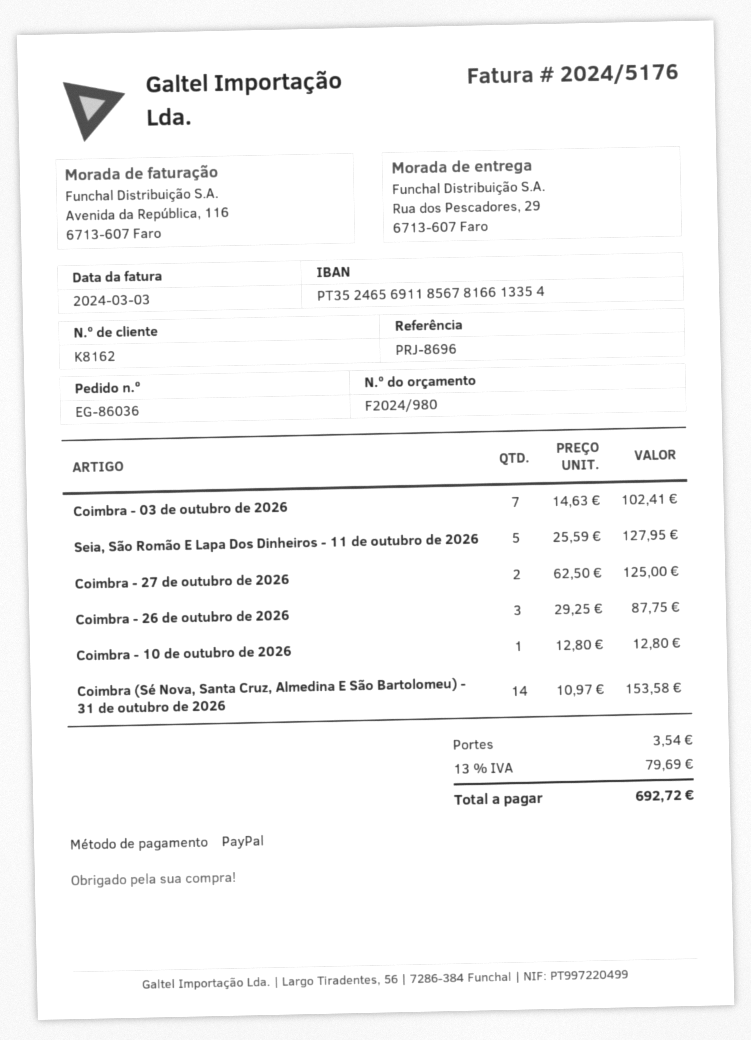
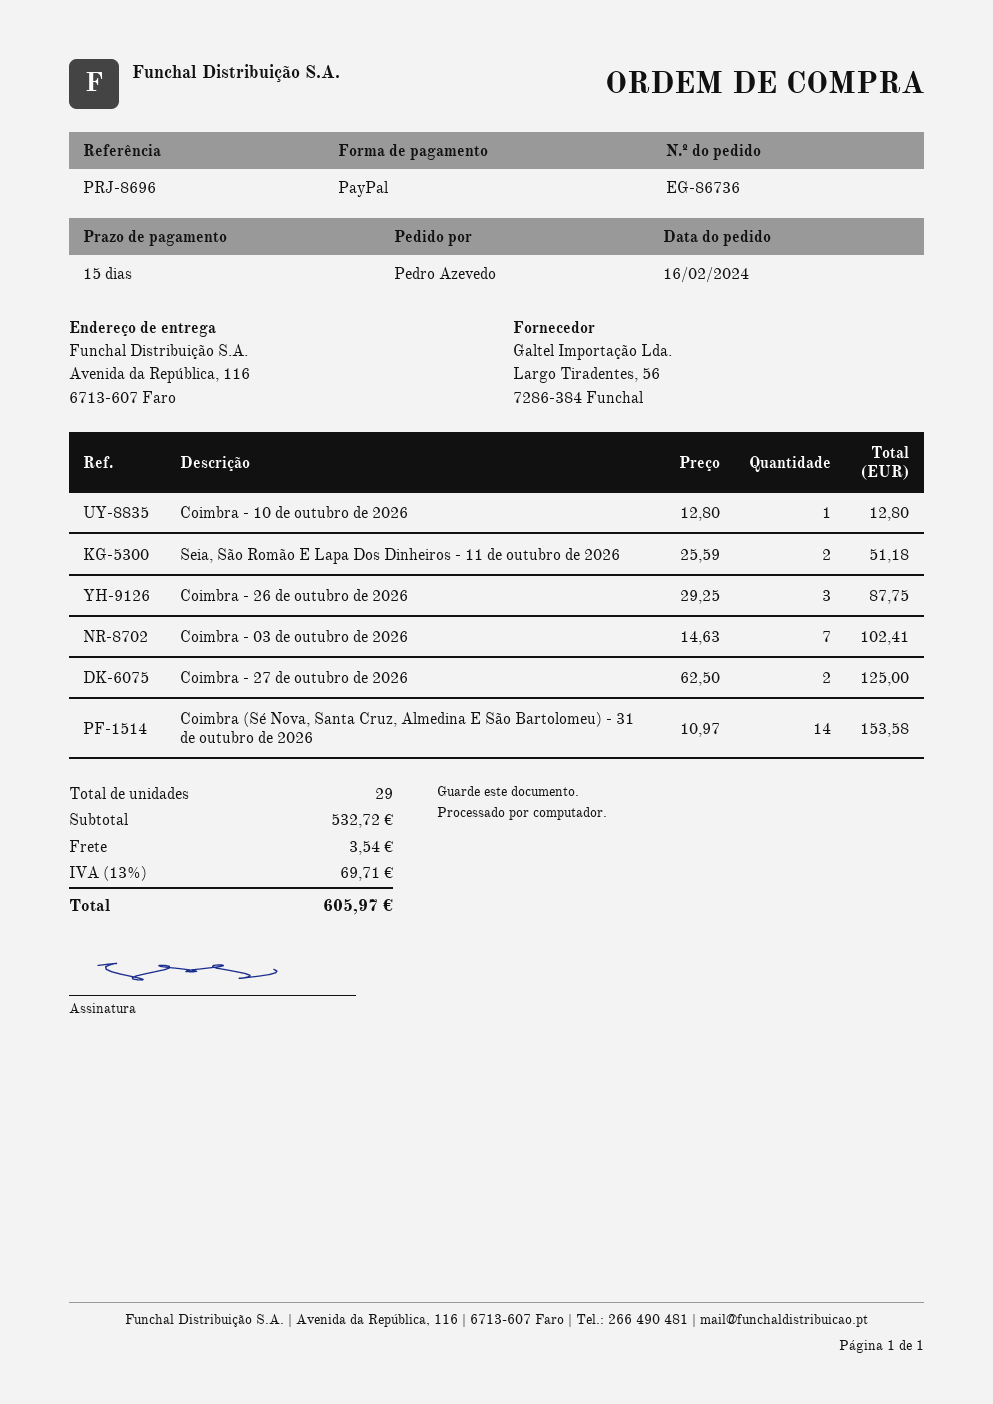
order number: EG-86036 -> EG-86736
ship to: Rua dos Pescadores, 29, 6713-607 Faro -> Avenida da República, 116, 6713-607 Faro
Seia, São Romão E Lapa Dos Dinheiros - 11 de outubro de 2026: 5 x 25.59 = 127.95 -> 2 x 25.59 = 51.18
tax: 13% = 79.69 -> 13% = 69.71
total: 692.72 -> 605.97

